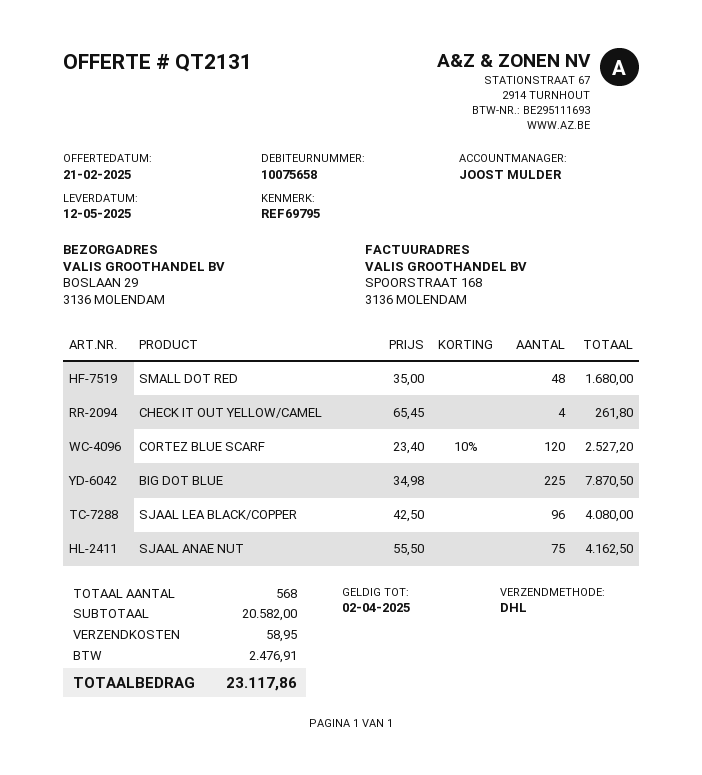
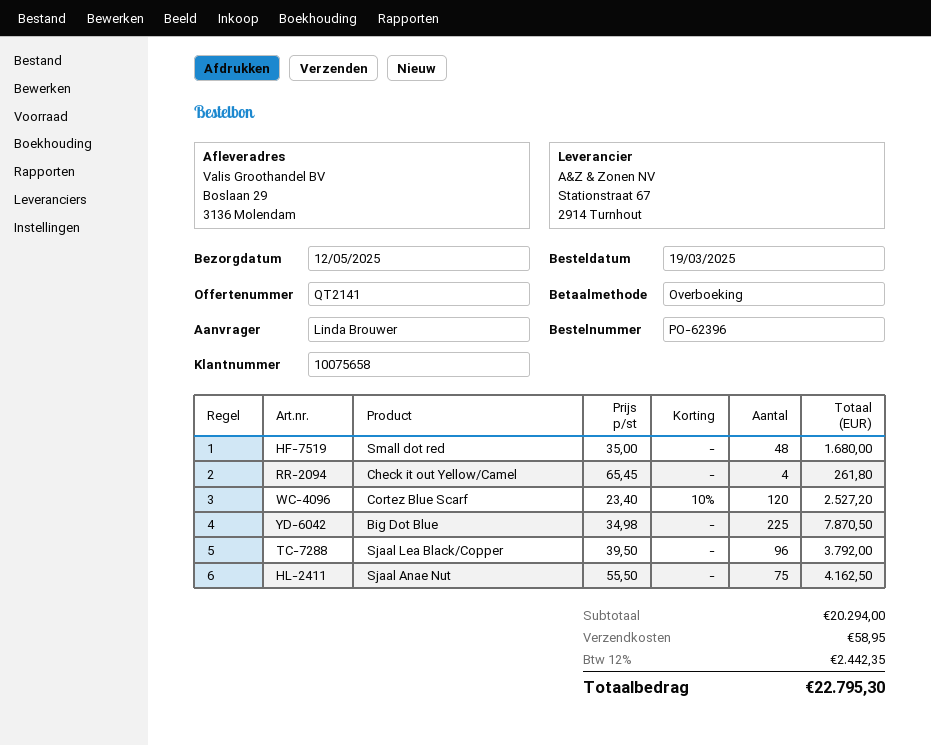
quote number: QT2131 -> QT2141
SJAAL LEA BLACK/COPPER: 96 x 42.50 = 4080.00 -> 96 x 39.50 = 3792.00
subtotal: 20582.00 -> 20294.00
tax: 2476.91 -> 2442.35
total: 23117.86 -> 22795.30

